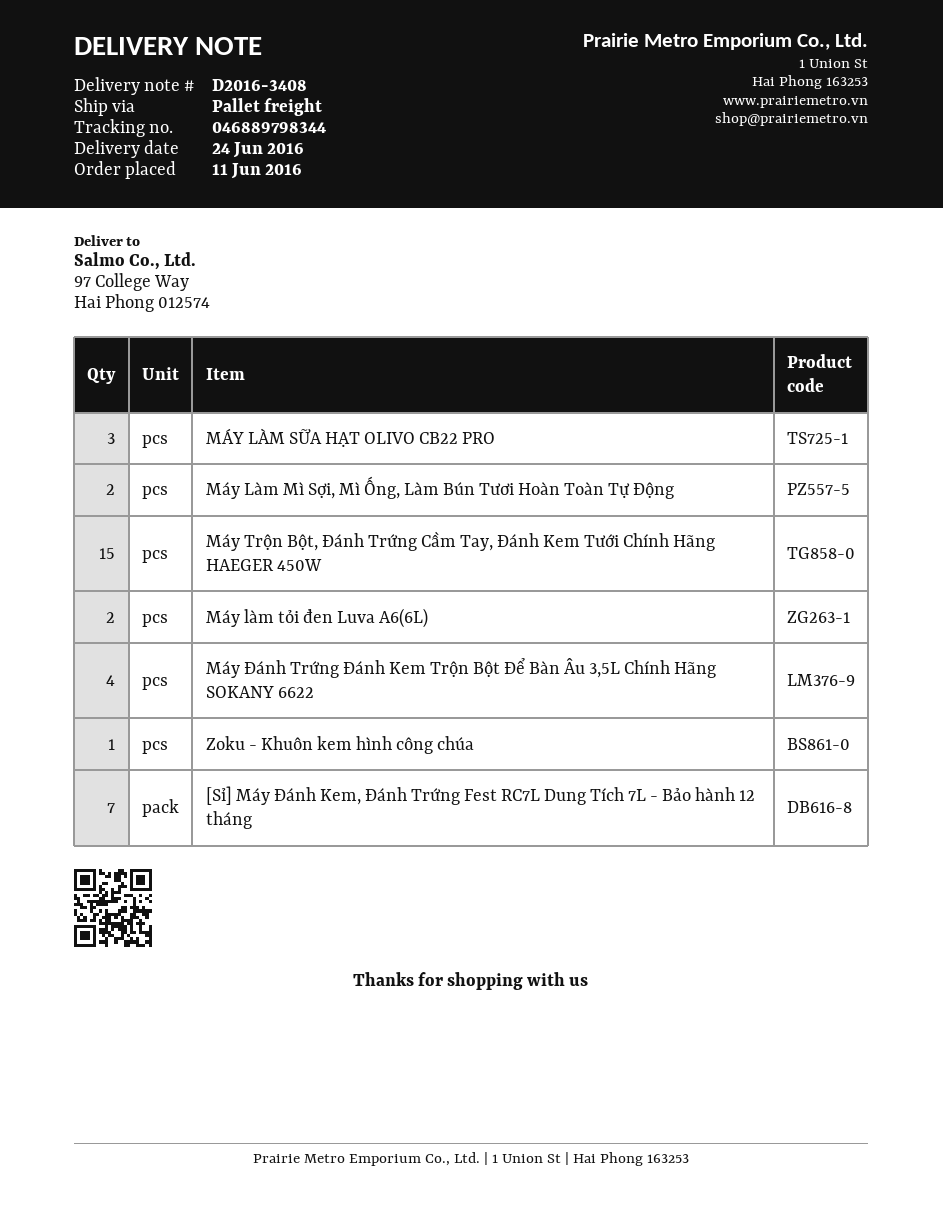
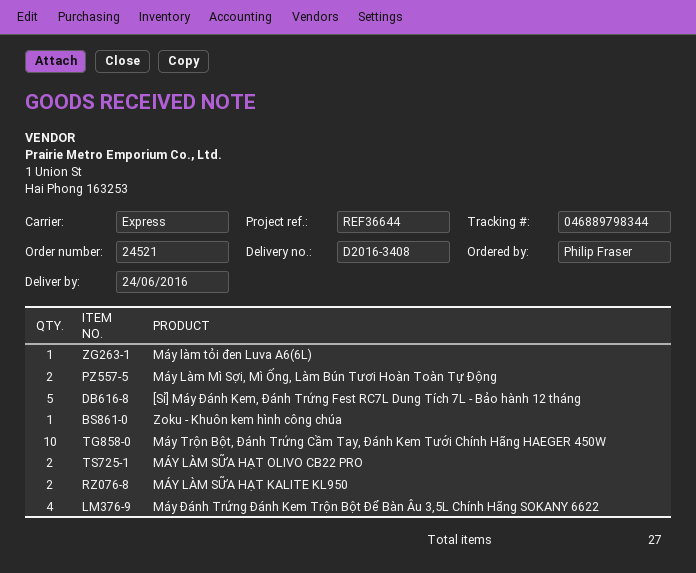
shipping method: pallet freight -> express
MÁY LÀM SỮA HẠT OLIVO CB22 PRO: 3 -> 2
Máy Trộn Bột, Đánh Trứng Cầm Tay, Đánh Kem Tưới Chính Hãng HAEGER 450W: 15 -> 10
Máy làm tỏi đen Luva A6(6L): 2 -> 1
[Sỉ] Máy Đánh Kem, Đánh Trứng Fest RC7L Dung Tích 7L - Bảo hành 12 tháng: 7 -> 5
MÁY LÀM SỮA HẠT KALITE KL950: none -> 2

